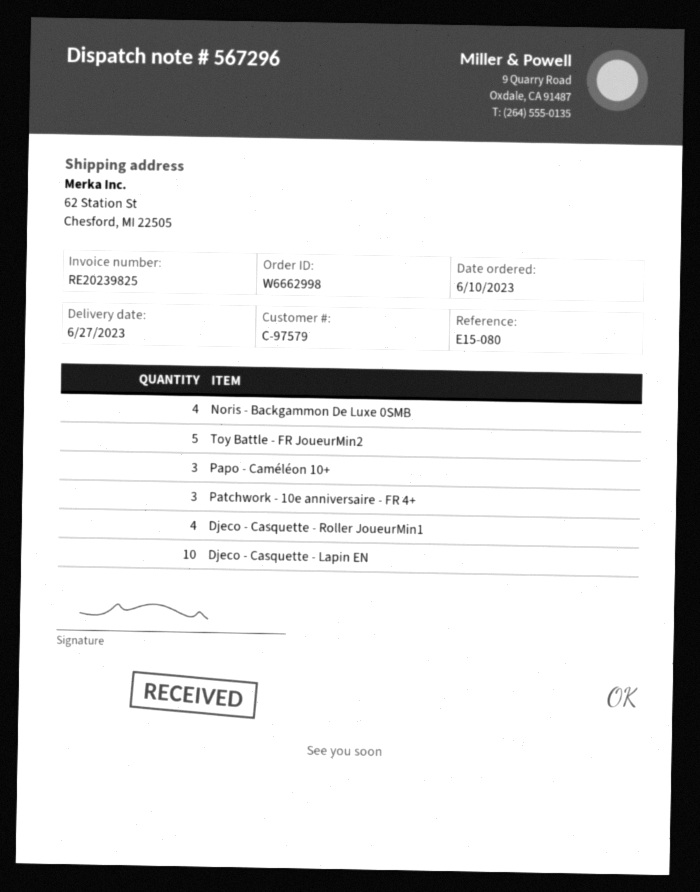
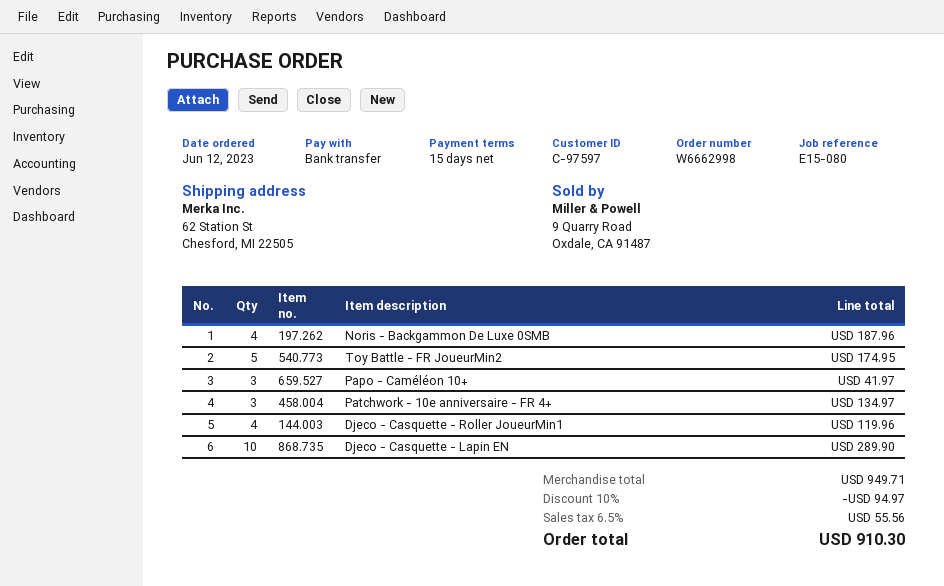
order date: 2023-06-10 -> 2023-06-12
customer number: C-97579 -> C-97597

